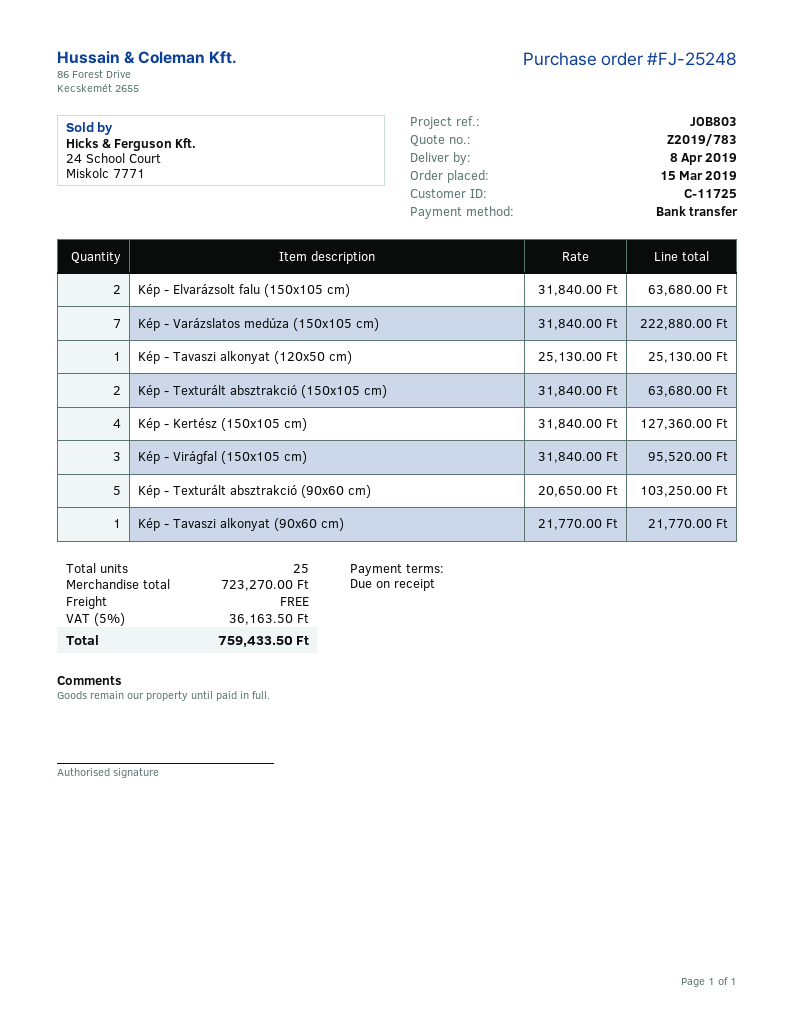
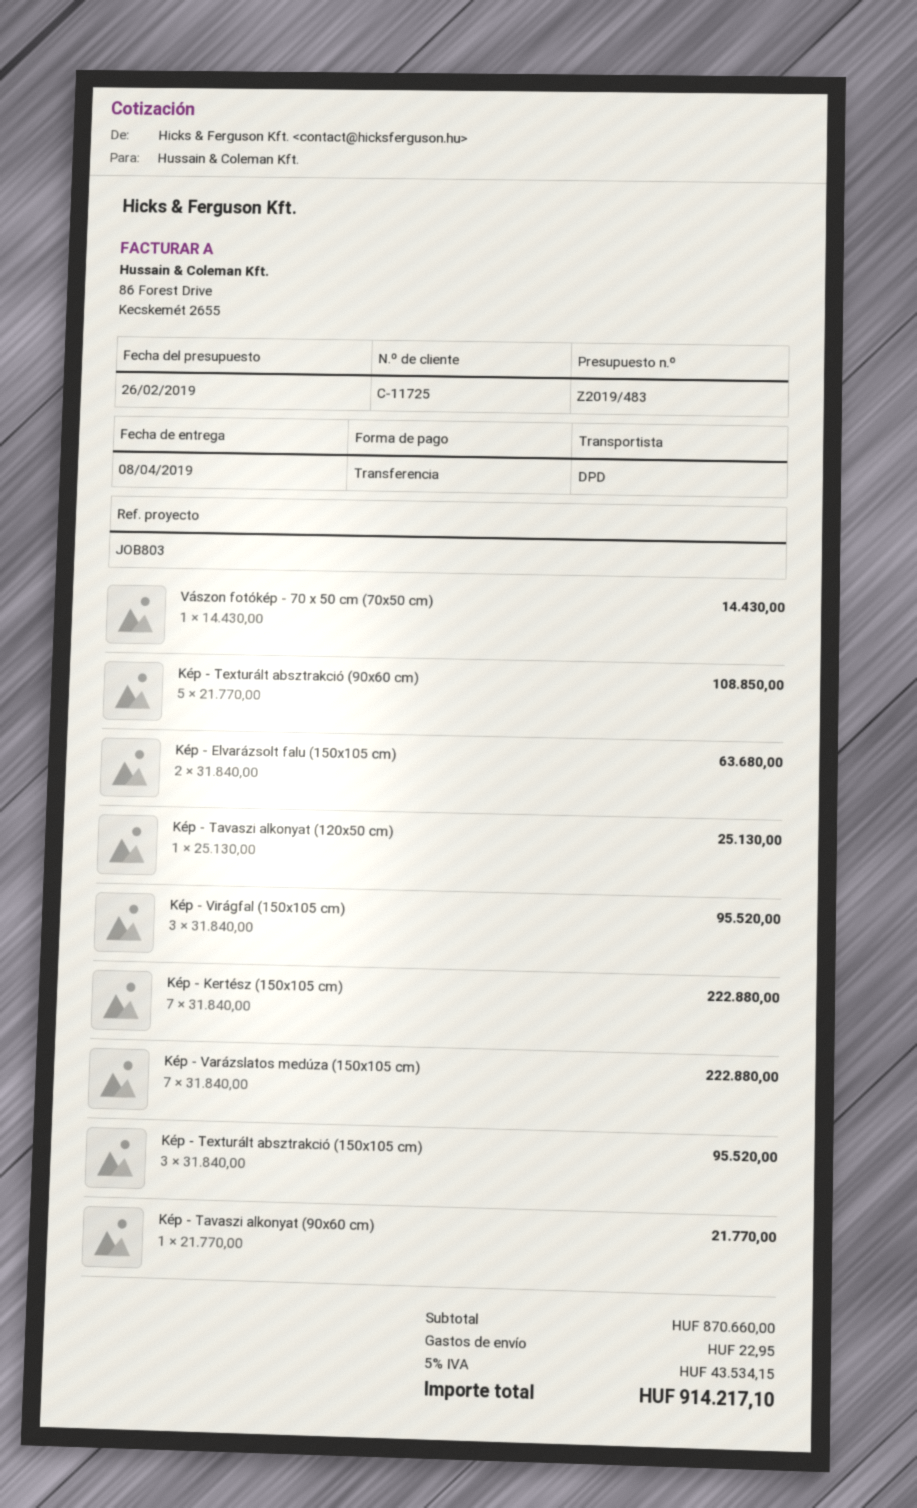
quote number: Z2019/783 -> Z2019/483
Kép - Texturált absztrakció (150x105 cm): 2 x 31840.00 = 63680.00 -> 3 x 31840.00 = 95520.00
Kép - Kertész (150x105 cm): 4 x 31840.00 = 127360.00 -> 7 x 31840.00 = 222880.00
Kép - Texturált absztrakció (90x60 cm): 5 x 20650.00 = 103250.00 -> 5 x 21770.00 = 108850.00
Vászon fotókép - 70 x 50 cm (70x50 cm): none -> 1 x 14430.00 = 14430.00
subtotal: 723270.00 -> 870660.00
shipping: 0.00 -> 22.95
tax: 5% = 36163.50 -> 5% = 43534.15
total: 759433.50 -> 914217.10

